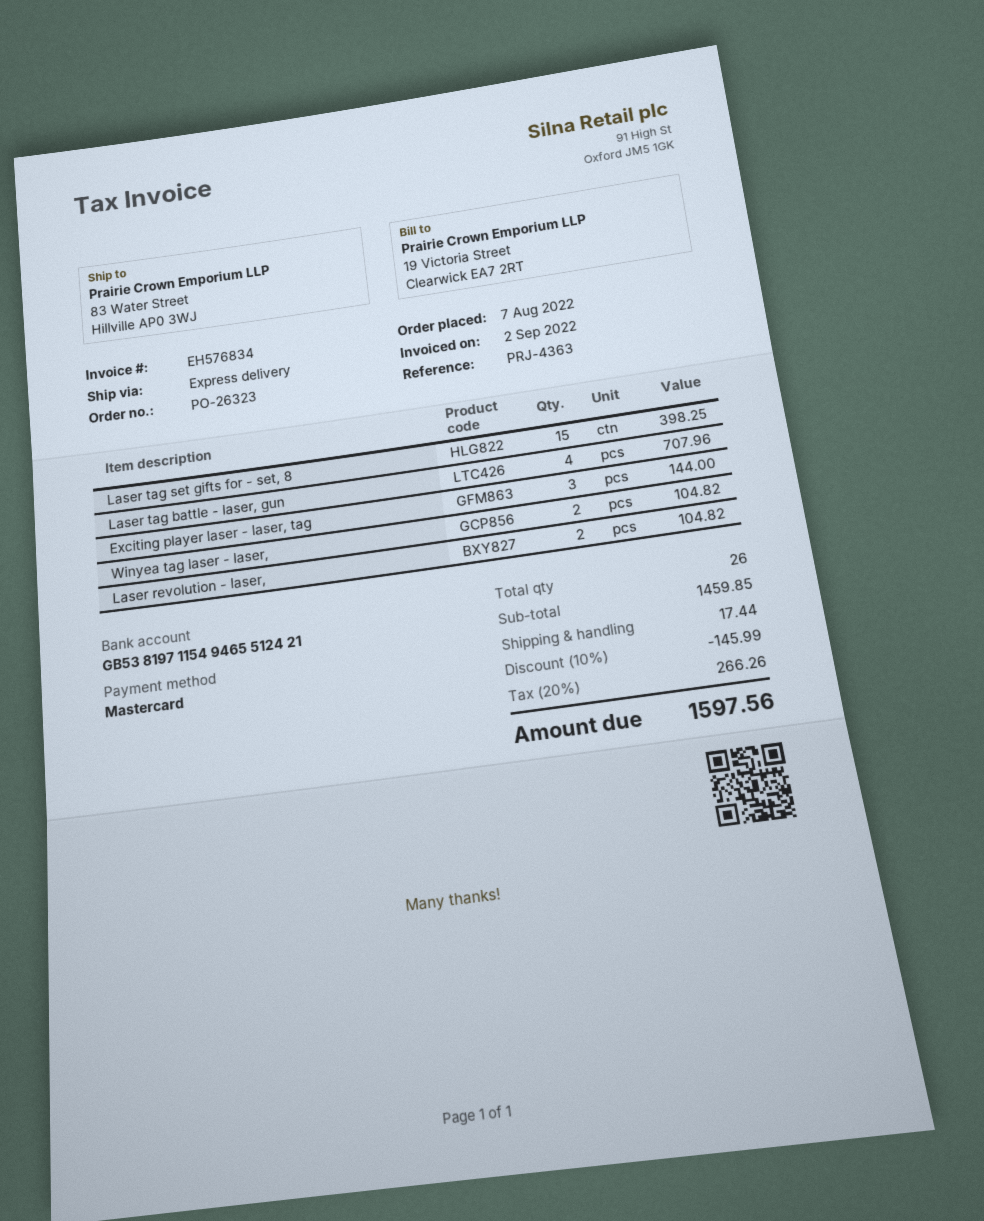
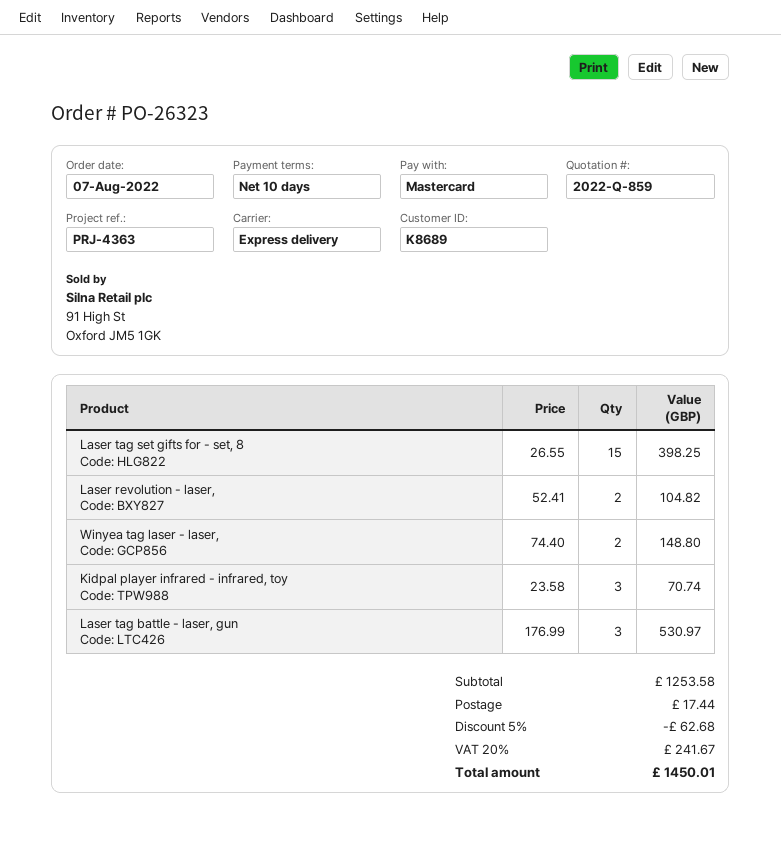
Laser tag battle - laser, gun: 4 for 707.96 -> 3 for 530.97
Exciting player laser - laser, tag: 3 for 144.00 -> none
Winyea tag laser - laser,: 2 for 104.82 -> 2 for 148.80
Kidpal player infrared - infrared, toy: none -> 3 for 70.74
subtotal: 1459.85 -> 1253.58
discount: 10% = 145.99 -> 5% = 62.68
tax: 20% = 266.26 -> 20% = 241.67
total: 1597.56 -> 1450.01

